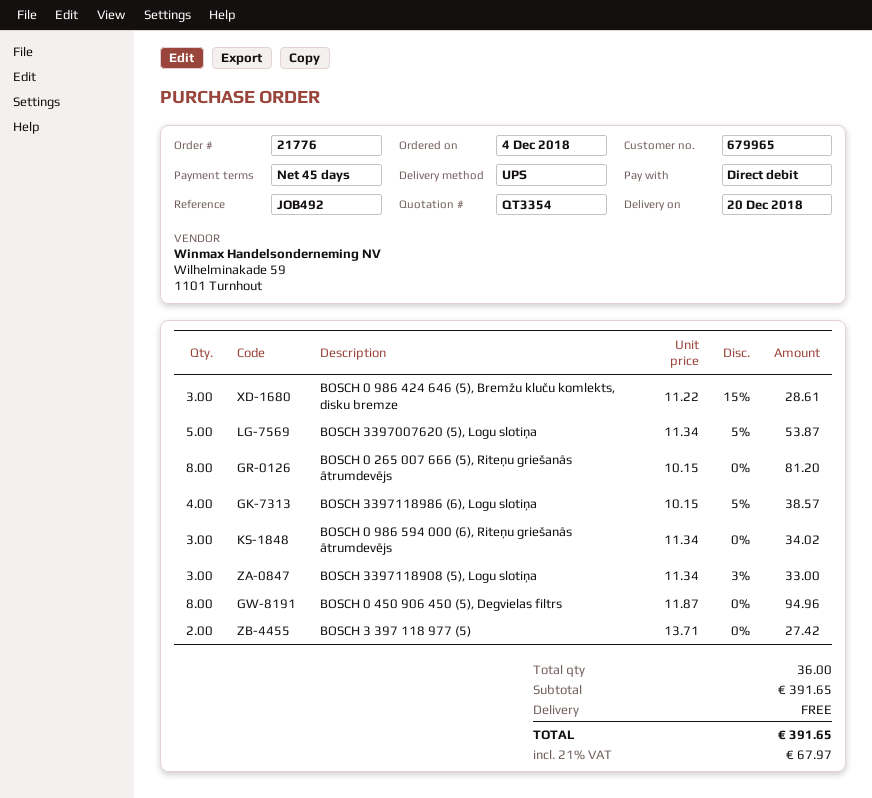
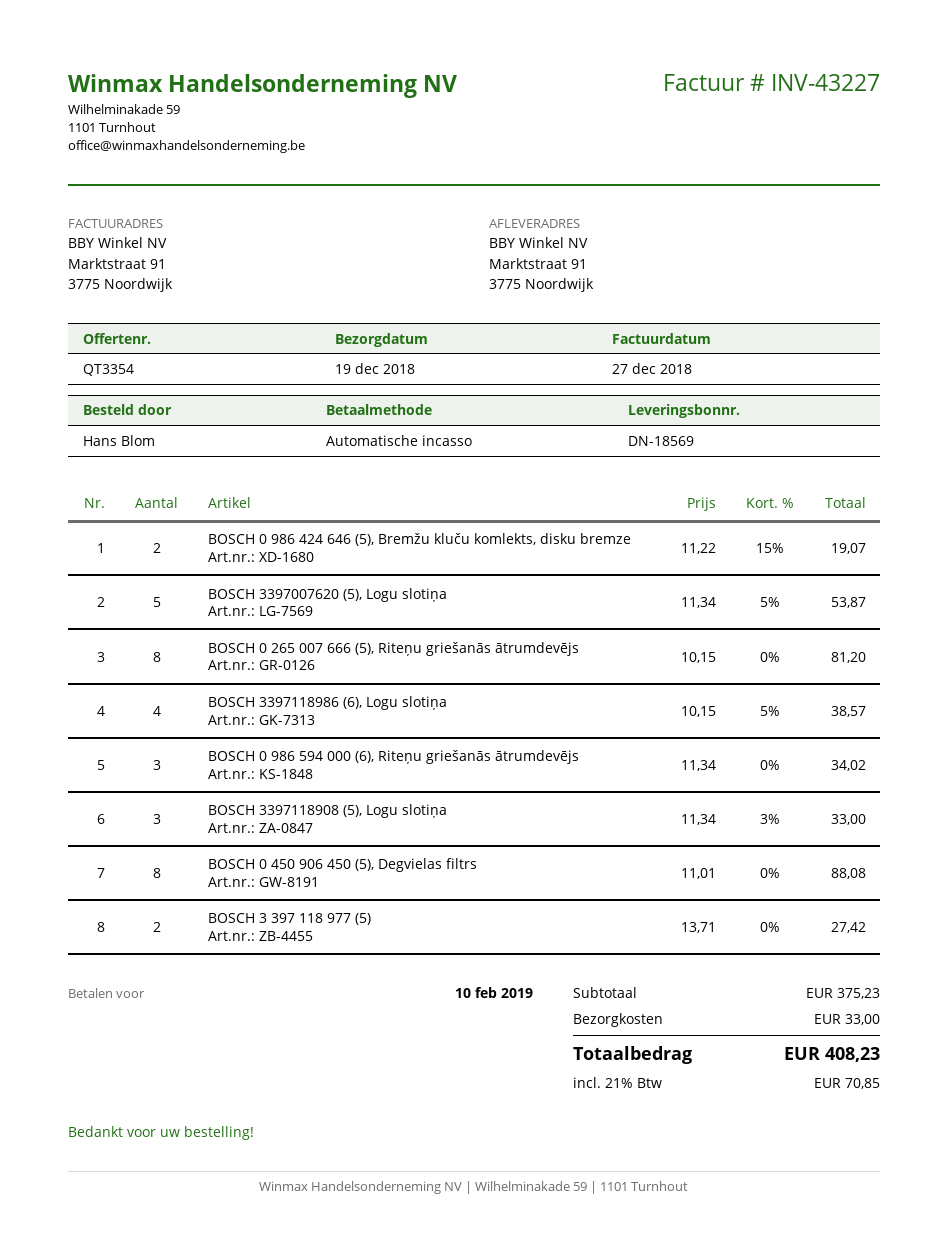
delivery date: 2018-12-20 -> 2018-12-19
BOSCH 0 986 424 646 (5), Bremžu kluču komlekts, disku bremze: 3 x 11.22 - 15% = 28.61 -> 2 x 11.22 - 15% = 19.07
BOSCH 0 450 906 450 (5), Degvielas filtrs: 8 x 11.87 = 94.96 -> 8 x 11.01 = 88.08
subtotal: 391.65 -> 375.23
shipping: 0.00 -> 33.00
tax: 21% = 67.97 -> 21% = 70.85
total: 391.65 -> 408.23

